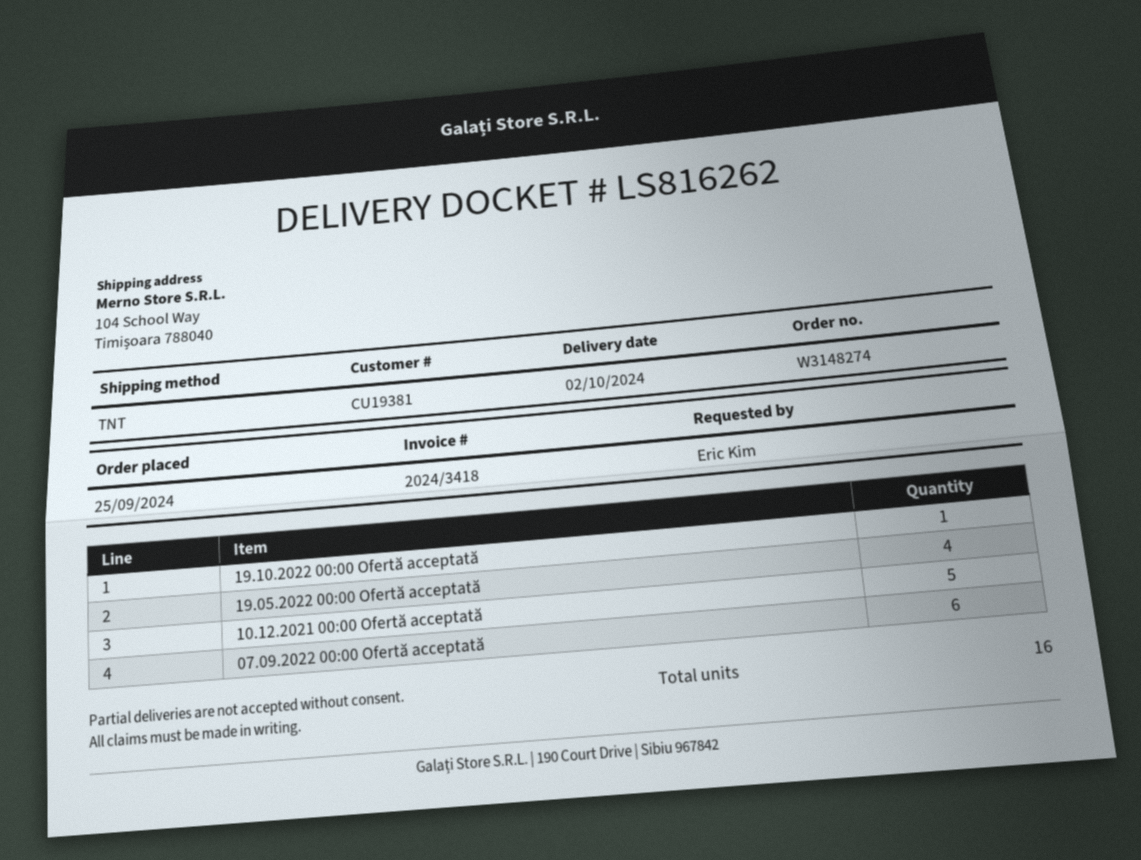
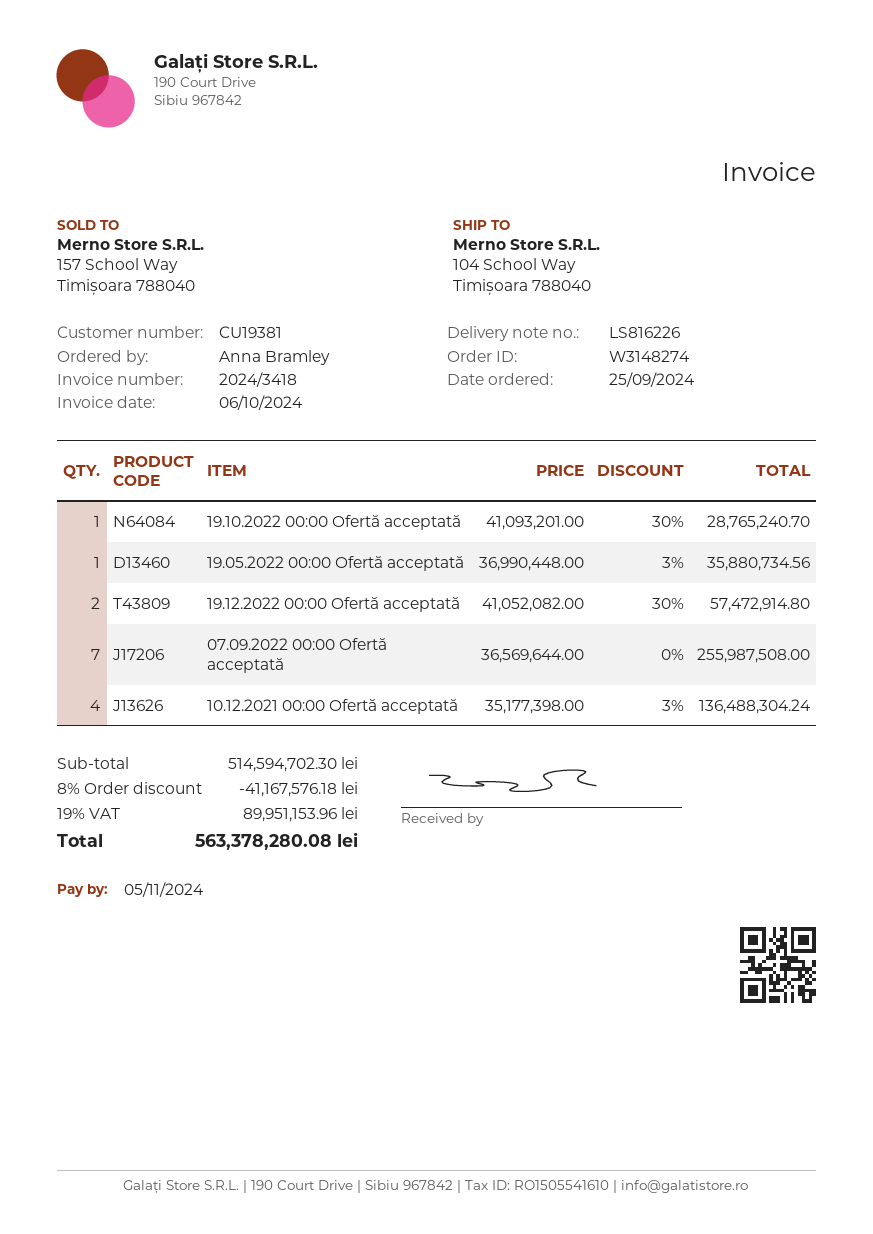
delivery note number: LS816262 -> LS816226
ordered by: Eric Kim -> Anna Bramley
19.05.2022 00:00 Ofertă acceptată: 4 -> 1
10.12.2021 00:00 Ofertă acceptată: 5 -> 4
07.09.2022 00:00 Ofertă acceptată: 6 -> 7
19.12.2022 00:00 Ofertă acceptată: none -> 2

